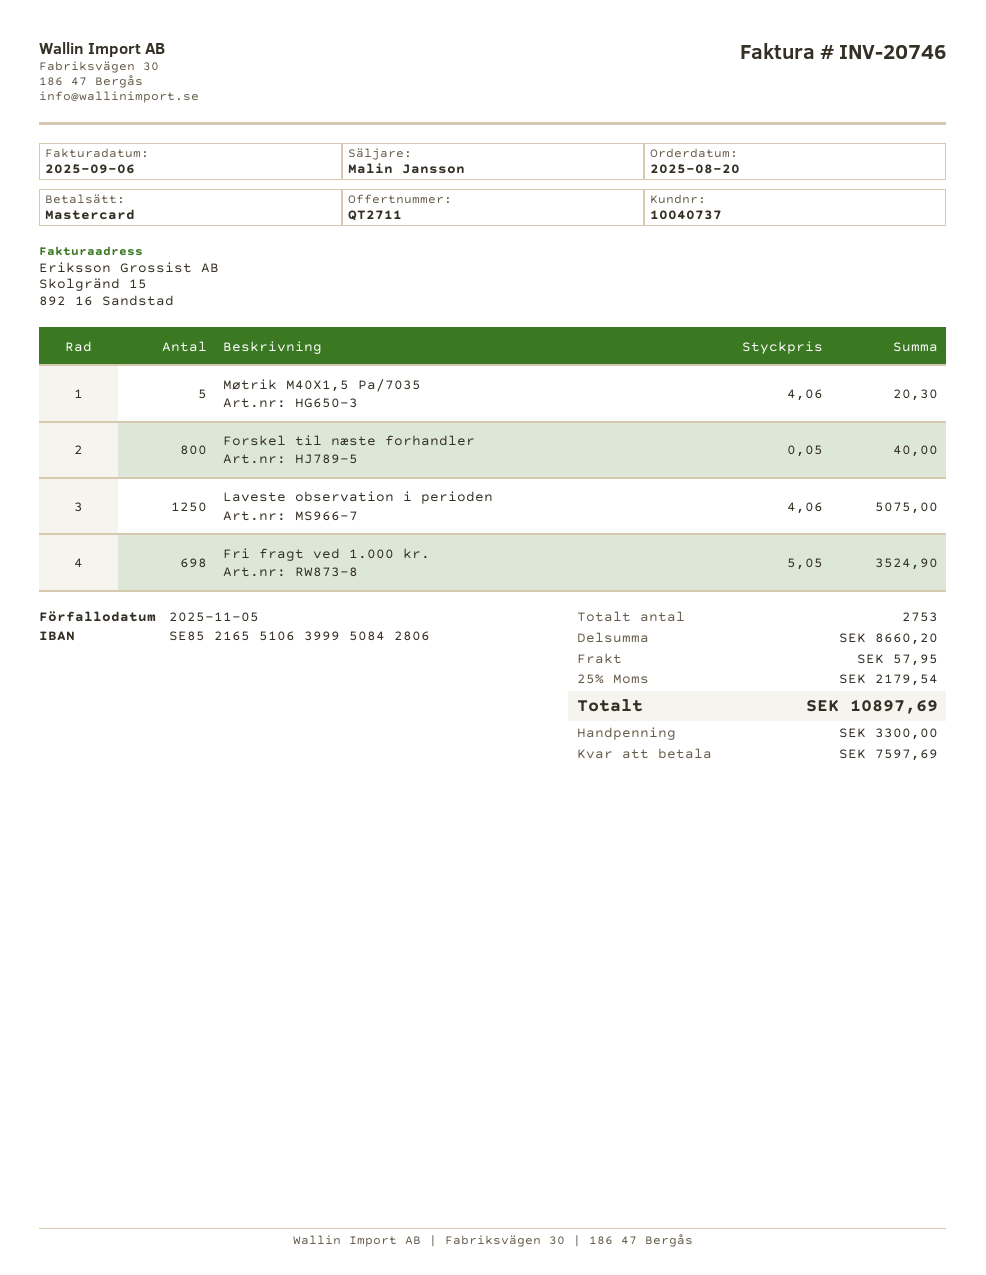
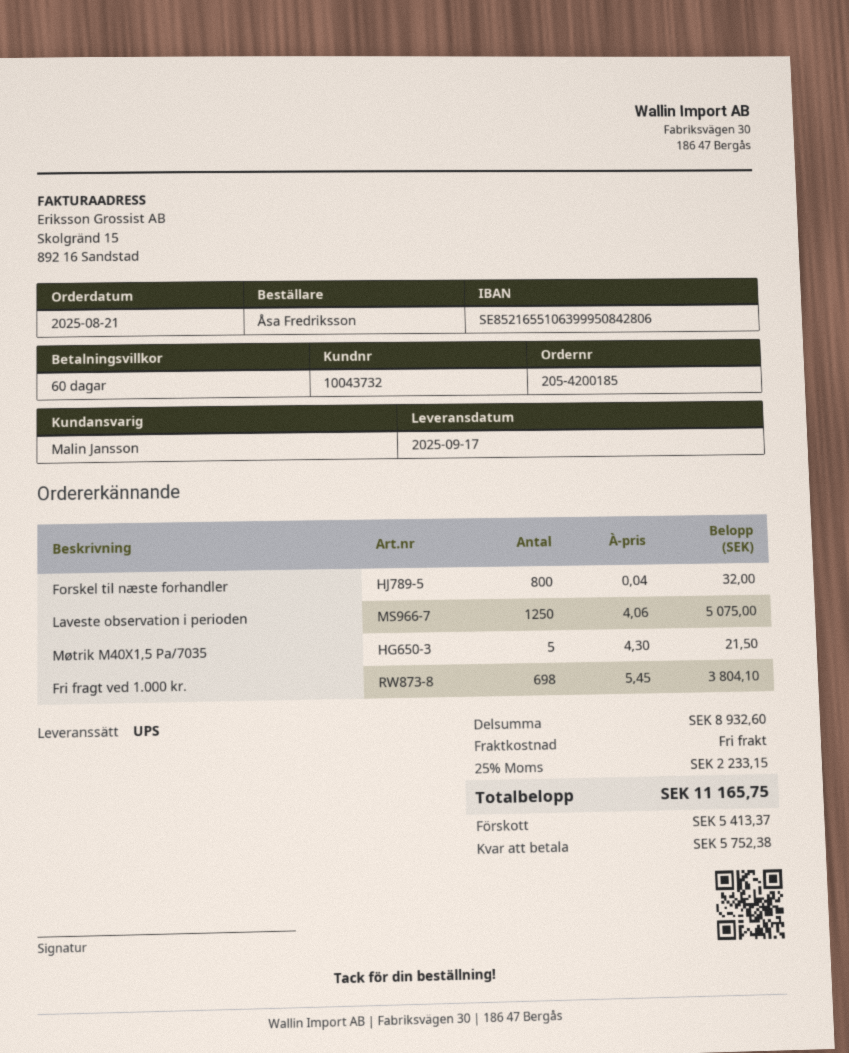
order date: 2025-08-20 -> 2025-08-21
customer number: 10040737 -> 10043732
Møtrik M40X1,5 Pa/7035: 5 x 4.06 = 20.30 -> 5 x 4.30 = 21.50
Forskel til næste forhandler: 800 x 0.05 = 40.00 -> 800 x 0.04 = 32.00
Fri fragt ved 1.000 kr.: 698 x 5.05 = 3524.90 -> 698 x 5.45 = 3804.10
subtotal: 8660.20 -> 8932.60
shipping: 57.95 -> 0.00
tax: 25% = 2179.54 -> 25% = 2233.15
total: 10897.69 -> 11165.75
deposit: 3300.00 -> 5413.37
balance: 7597.69 -> 5752.38

